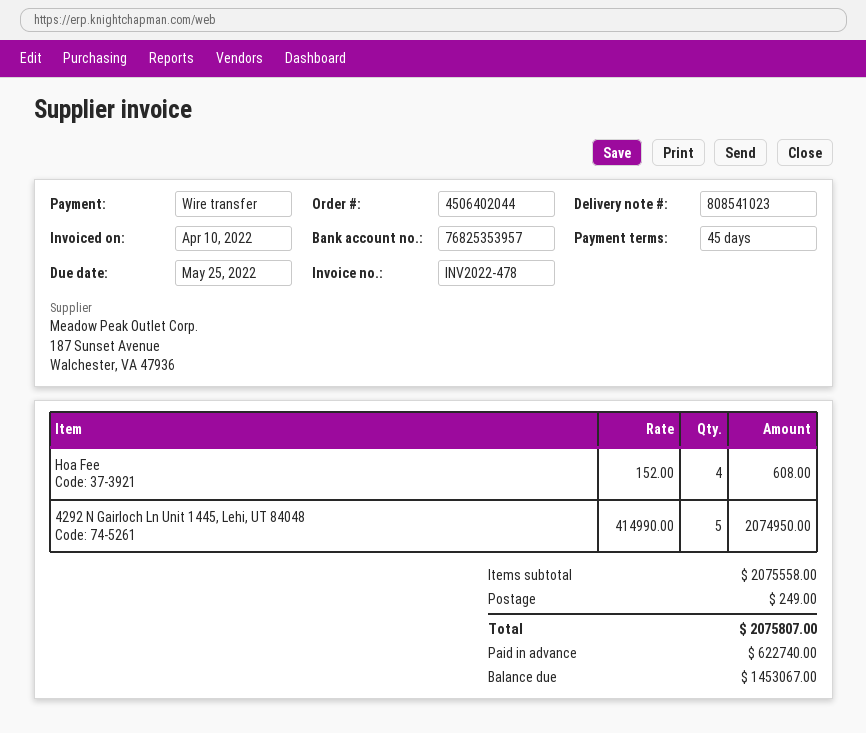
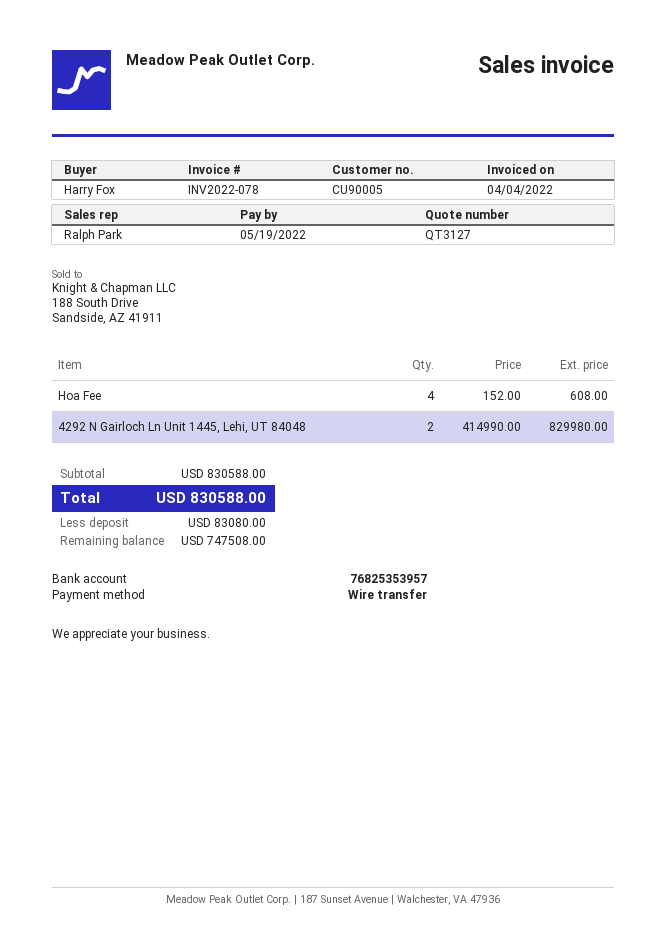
invoice number: INV2022-478 -> INV2022-078
invoice date: 2022-04-10 -> 2022-04-04
due date: 2022-05-25 -> 2022-05-19
4292 N Gairloch Ln Unit 1445, Lehi, UT 84048: 5 x 414990.00 = 2074950.00 -> 2 x 414990.00 = 829980.00
subtotal: 2075558.00 -> 830588.00
shipping: 249.00 -> none
total: 2075807.00 -> 830588.00
deposit: 622740.00 -> 83080.00
balance: 1453067.00 -> 747508.00

